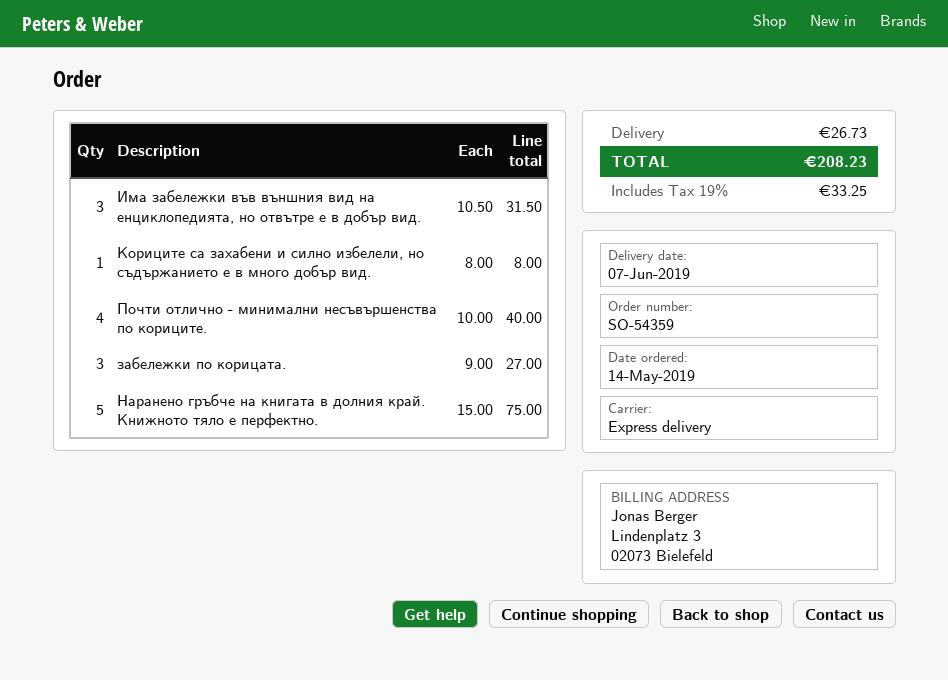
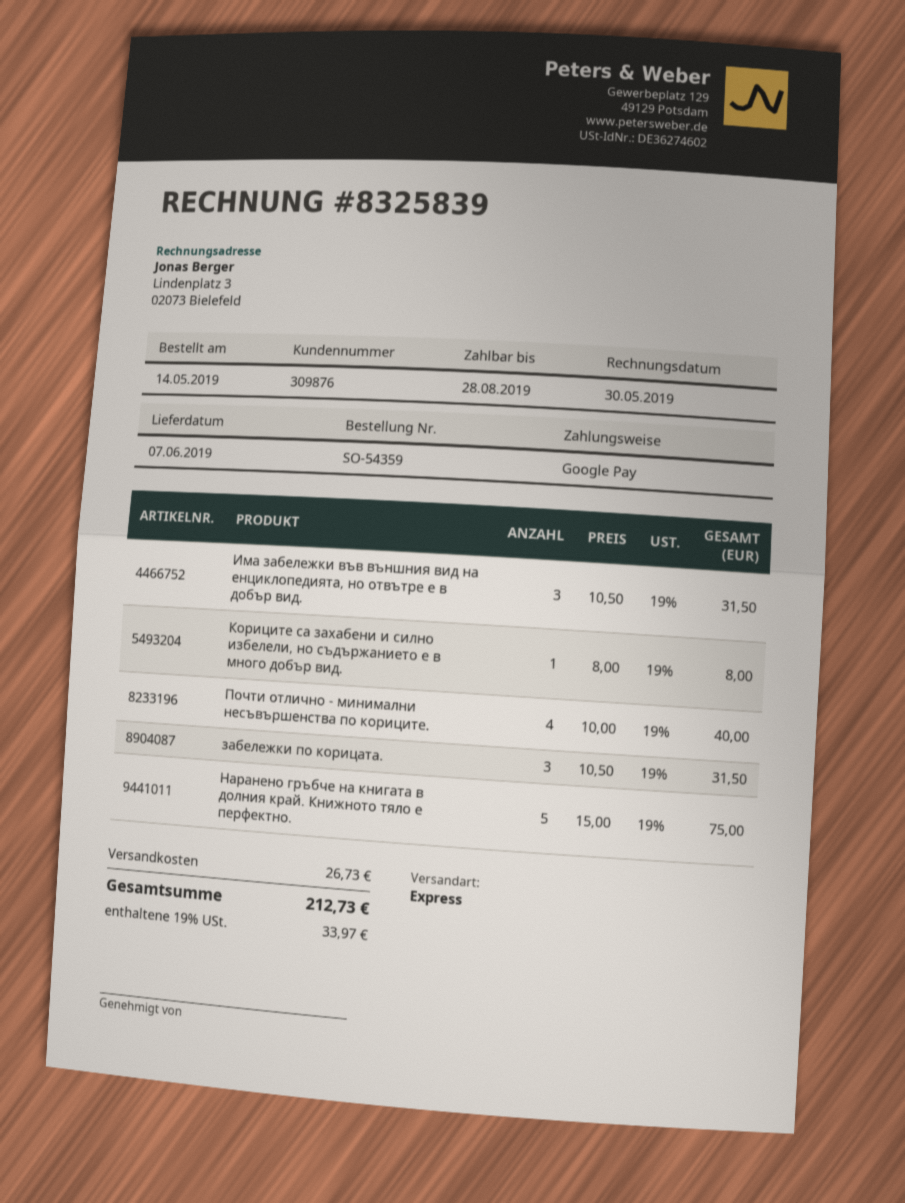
забележки по корицата.: 3 x 9.00 = 27.00 -> 3 x 10.50 = 31.50
tax: 19% = 33.25 -> 19% = 33.97
total: 208.23 -> 212.73

